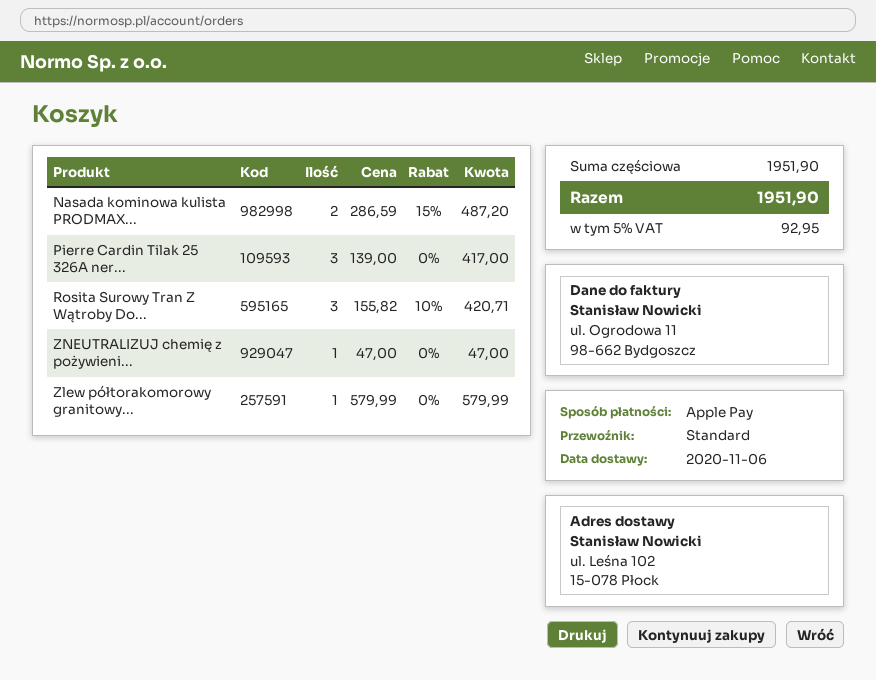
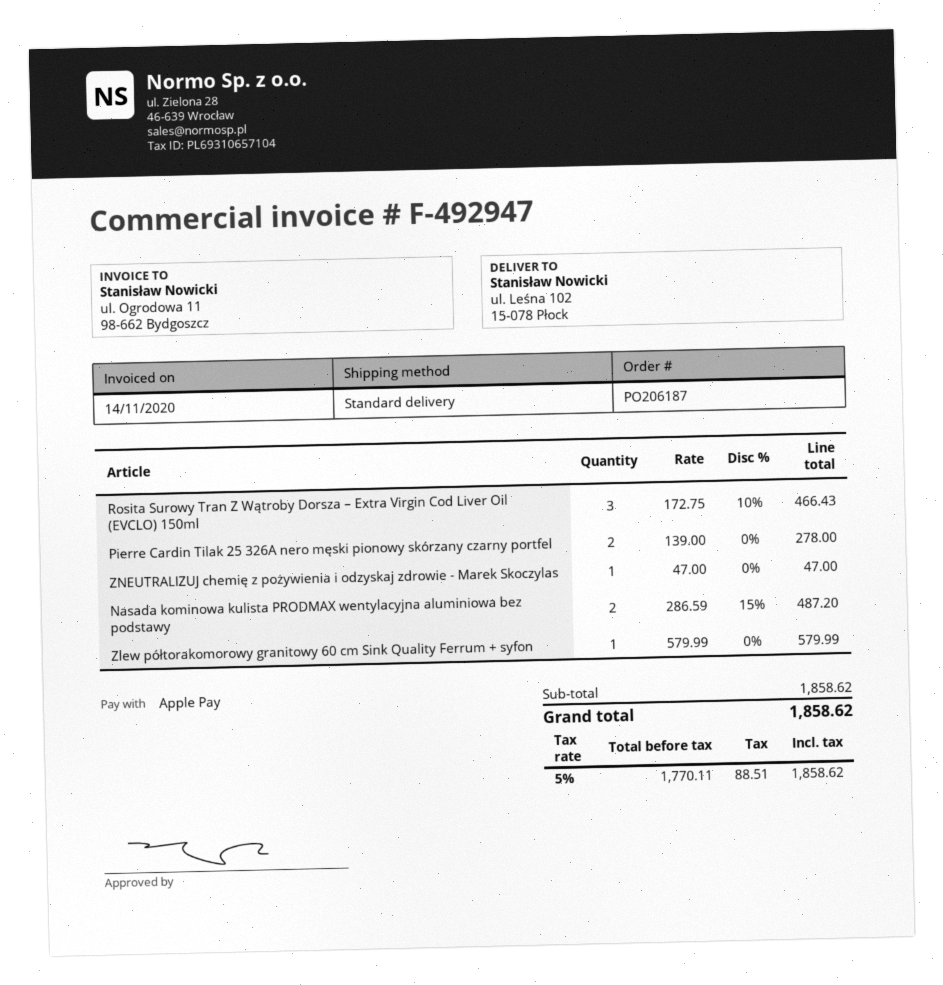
Pierre Cardin Tilak 25 326A ner...: 3 x 139.00 = 417.00 -> 2 x 139.00 = 278.00
Rosita Surowy Tran Z Wątroby Do...: 3 x 155.82 - 10% = 420.71 -> 3 x 172.75 - 10% = 466.43
subtotal: 1951.90 -> 1858.62
tax: 5% = 92.95 -> 5% = 88.51
total: 1951.90 -> 1858.62

